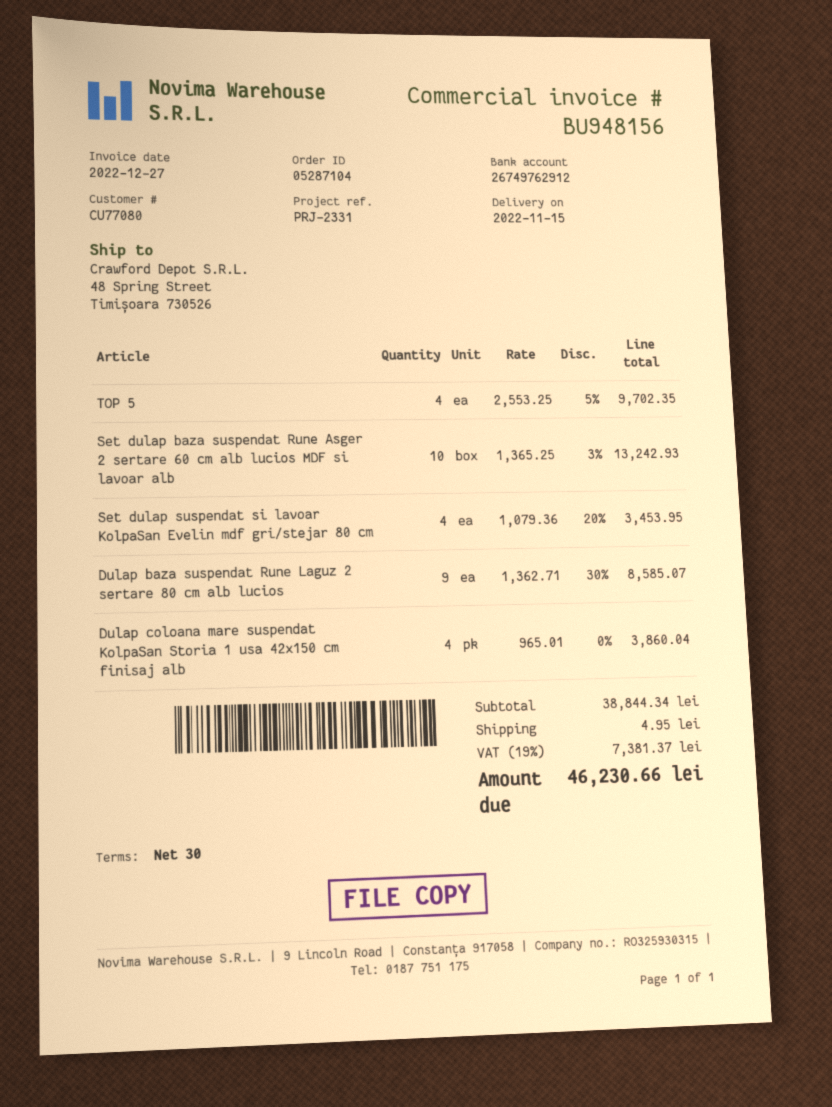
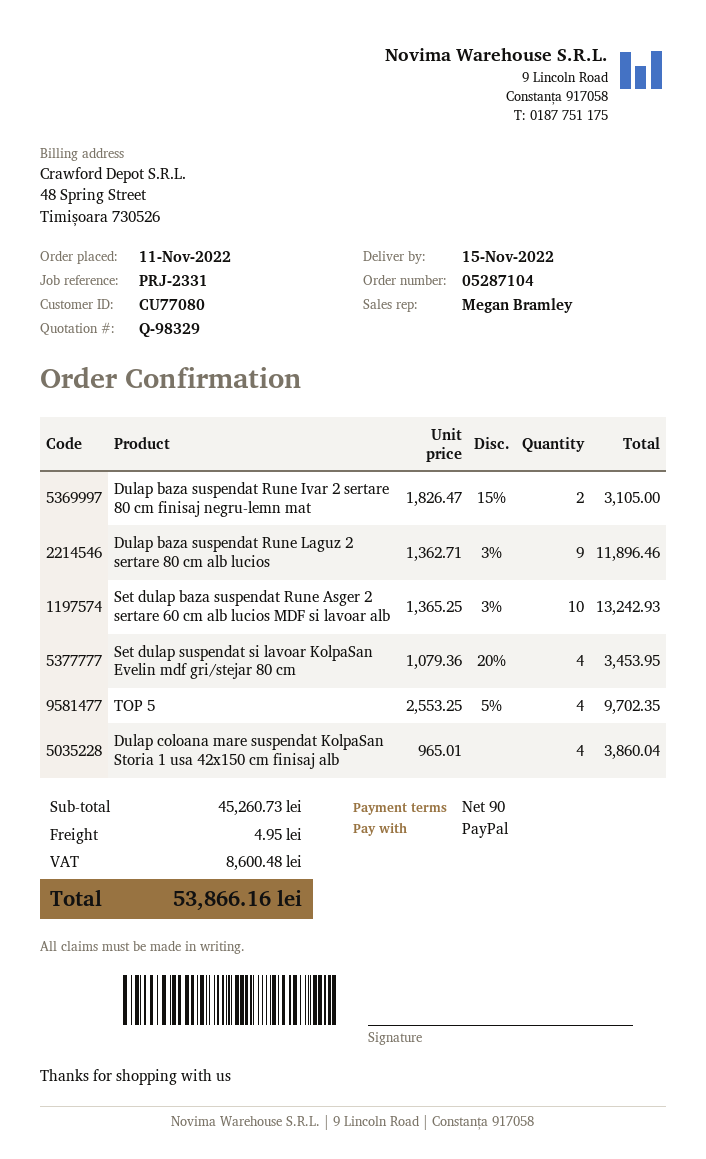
payment terms: 30 days -> 90 days
Dulap baza suspendat Rune Laguz 2 sertare 80 cm alb lucios: 9 x 1362.71 - 30% = 8585.07 -> 9 x 1362.71 - 3% = 11896.46
Dulap baza suspendat Rune Ivar 2 sertare 80 cm finisaj negru-lemn mat: none -> 2 x 1826.47 - 15% = 3105.00
subtotal: 38844.34 -> 45260.73
tax: 7381.37 -> 8600.48
total: 46230.66 -> 53866.16

